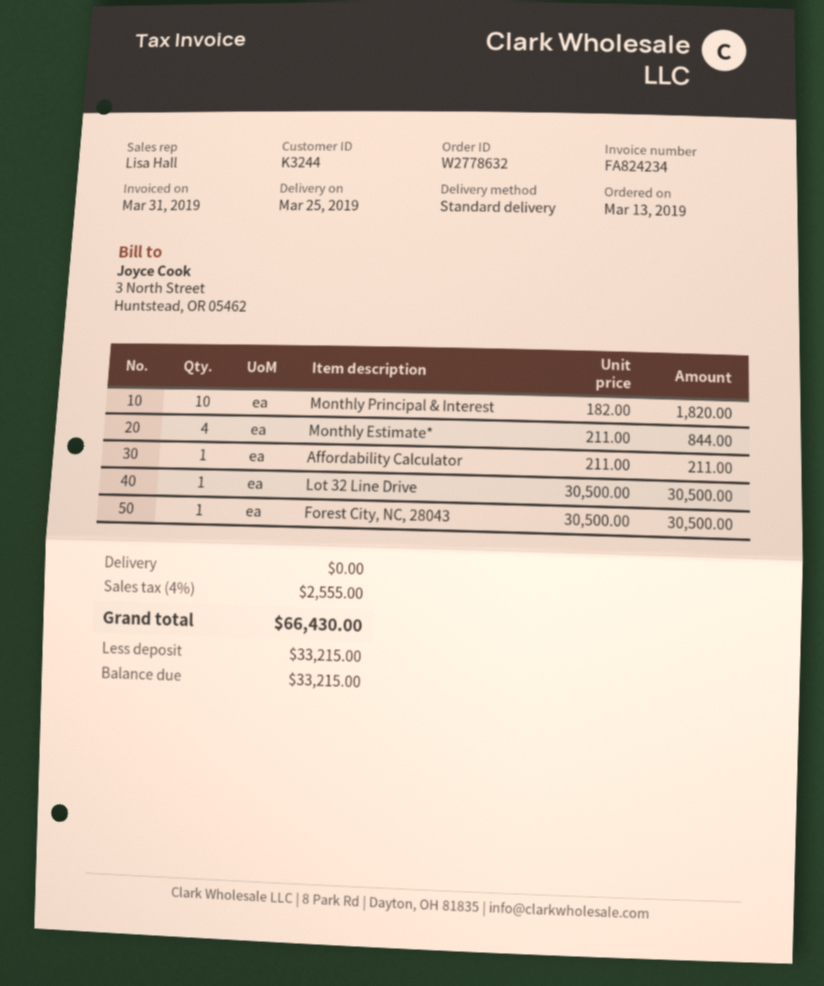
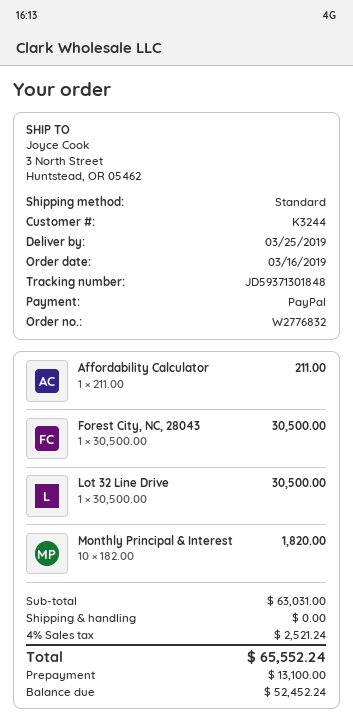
order number: W2778632 -> W2776832
order date: 2019-03-13 -> 2019-03-16
Monthly Estimate*: 4 x 211.00 = 844.00 -> none
tax: 4% = 2555.00 -> 4% = 2521.24
total: 66430.00 -> 65552.24
deposit: 33215.00 -> 13100.00
balance: 33215.00 -> 52452.24

